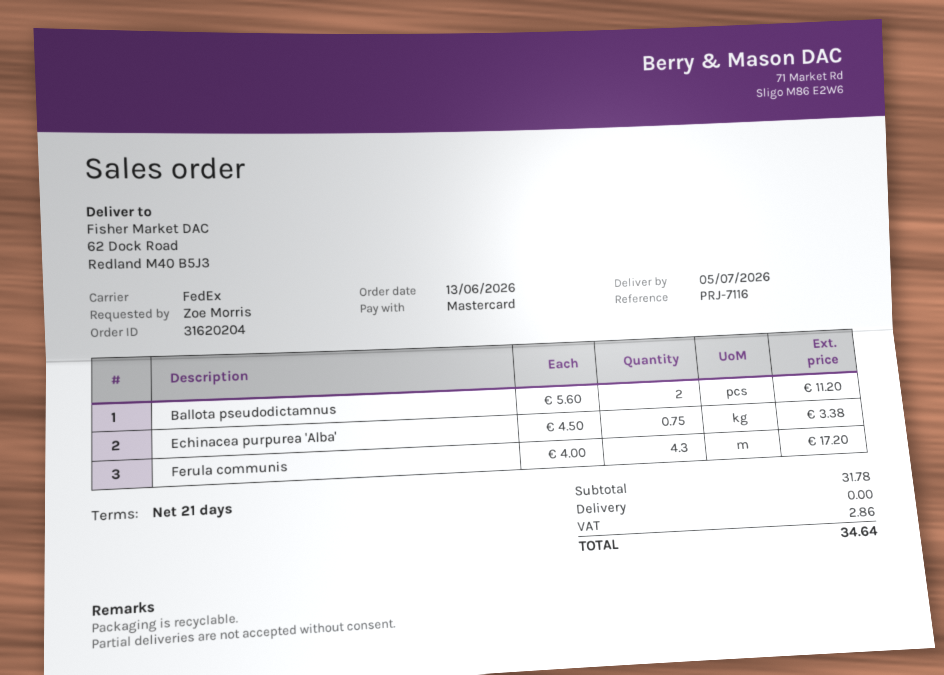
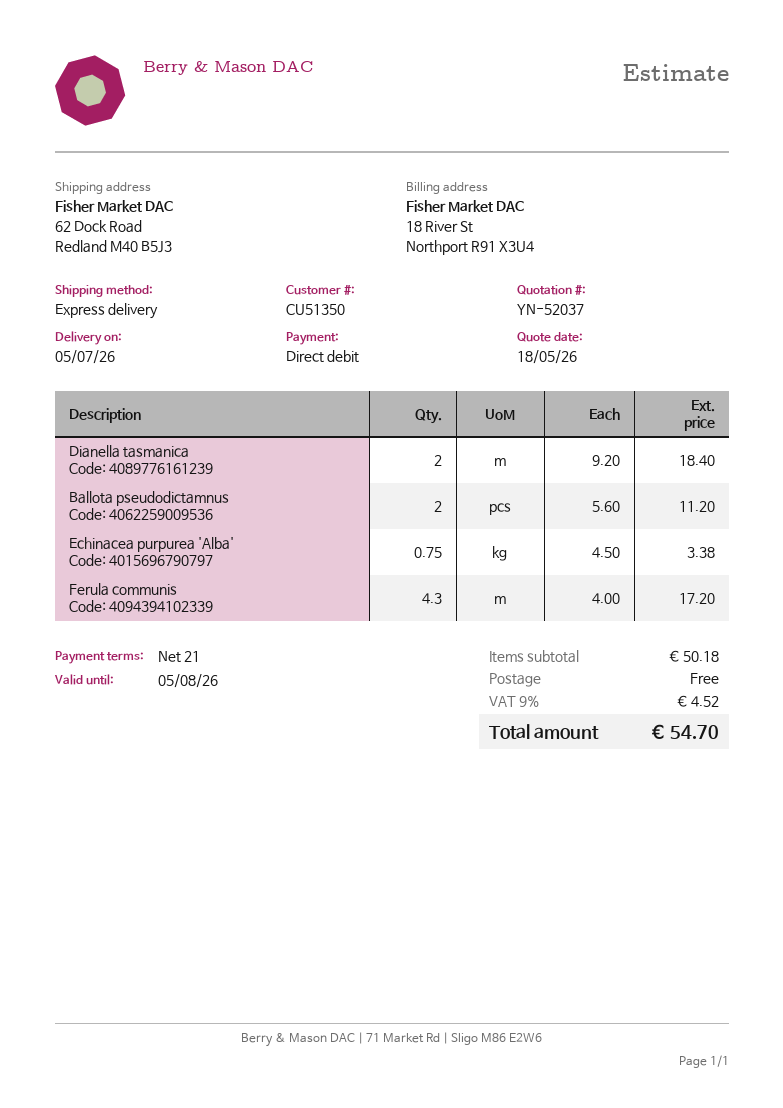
payment method: Mastercard -> direct debit
shipping method: FedEx -> express
Dianella tasmanica: none -> 2 x 9.20 = 18.40
subtotal: 31.78 -> 50.18
tax: 2.86 -> 4.52
total: 34.64 -> 54.70

